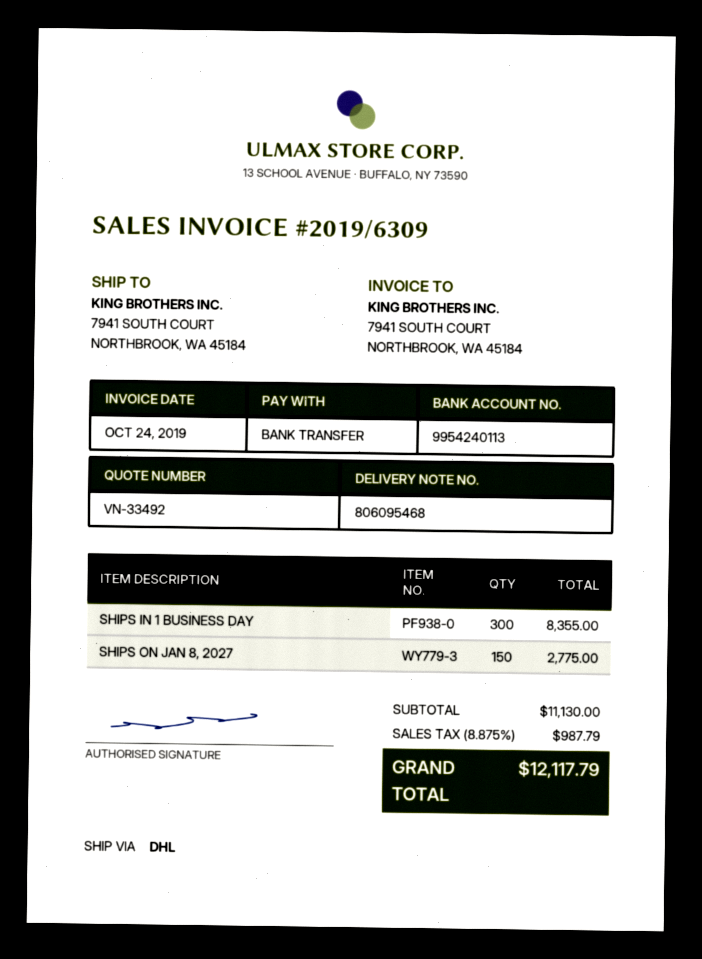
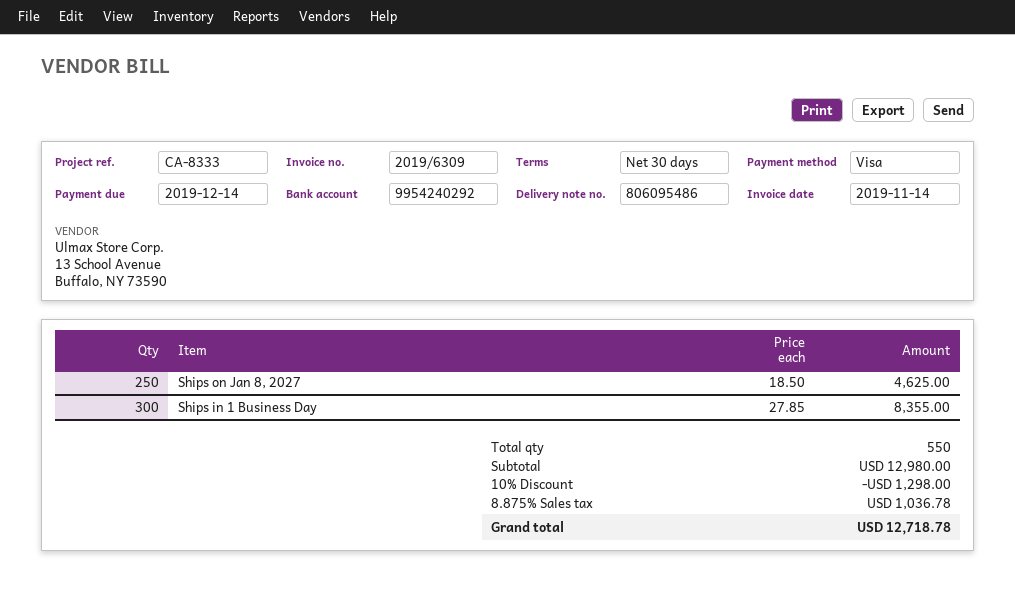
delivery note number: 806095468 -> 806095486
invoice date: 2019-10-24 -> 2019-11-14
payment method: bank transfer -> Visa
bank account: 9954240113 -> 9954240292
SHIPS ON JAN 8, 2027: 150 for 2775.00 -> 250 for 4625.00
subtotal: 11130.00 -> 12980.00
discount: none -> 10% = 1298.00
tax: 8.875% = 987.79 -> 8.875% = 1036.78
total: 12117.79 -> 12718.78

